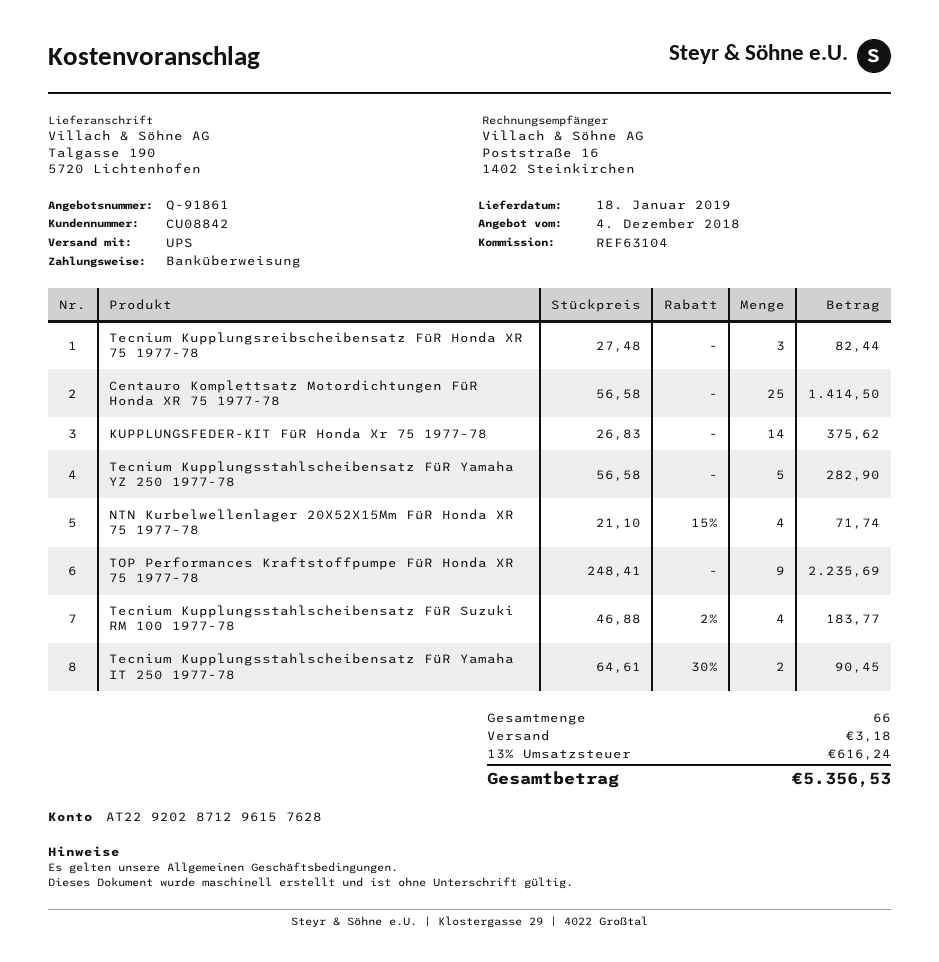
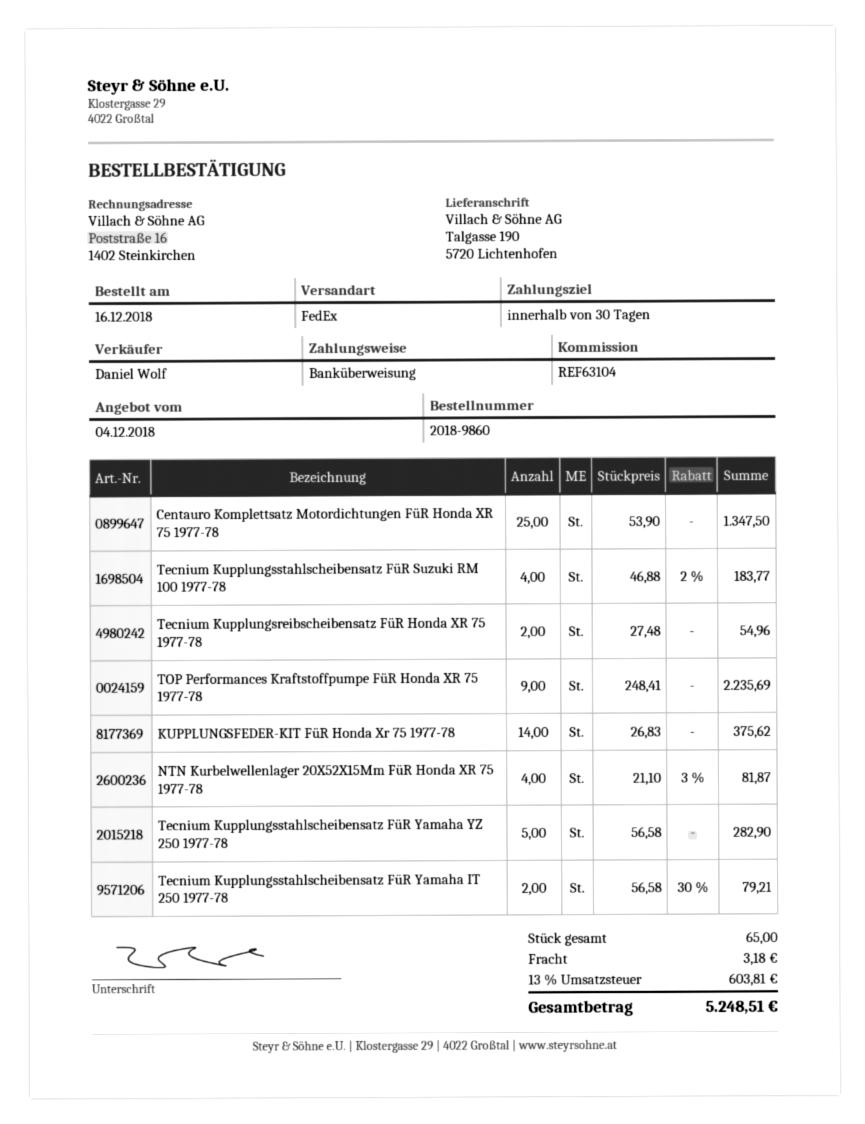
shipping method: UPS -> FedEx
Tecnium Kupplungsreibscheibensatz FüR Honda XR 75 1977-78: 3 x 27.48 = 82.44 -> 2 x 27.48 = 54.96
Centauro Komplettsatz Motordichtungen FüR Honda XR 75 1977-78: 25 x 56.58 = 1414.50 -> 25 x 53.90 = 1347.50
NTN Kurbelwellenlager 20X52X15Mm FüR Honda XR 75 1977-78: 4 x 21.10 - 15% = 71.74 -> 4 x 21.10 - 3% = 81.87
Tecnium Kupplungsstahlscheibensatz FüR Yamaha IT 250 1977-78: 2 x 64.61 - 30% = 90.45 -> 2 x 56.58 - 30% = 79.21
total quantity: 66 -> 65
tax: 13% = 616.24 -> 13% = 603.81
total: 5356.53 -> 5248.51

